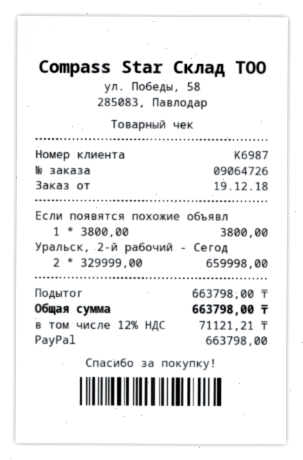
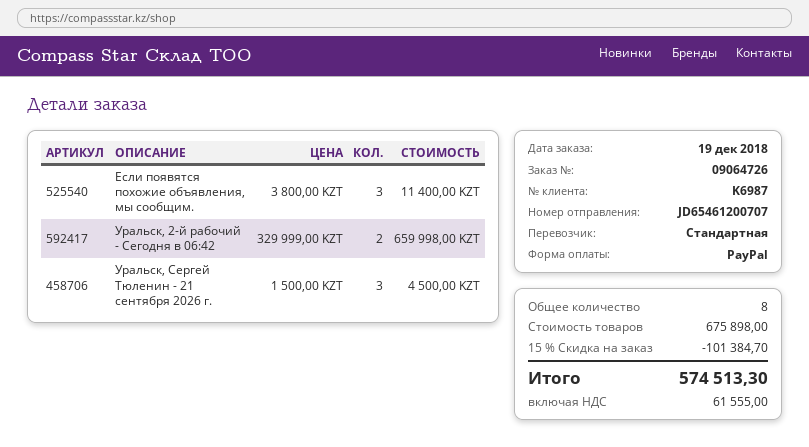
Если появятся похожие объявл: 1 x 3800.00 = 3800.00 -> 3 x 3800.00 = 11400.00
Уральск, Сергей Тюленин - 21 сентября 2026 г.: none -> 3 x 1500.00 = 4500.00
subtotal: 663798.00 -> 675898.00
discount: none -> 15% = 101384.70
tax: 71121.21 -> 61555.00
total: 663798.00 -> 574513.30

